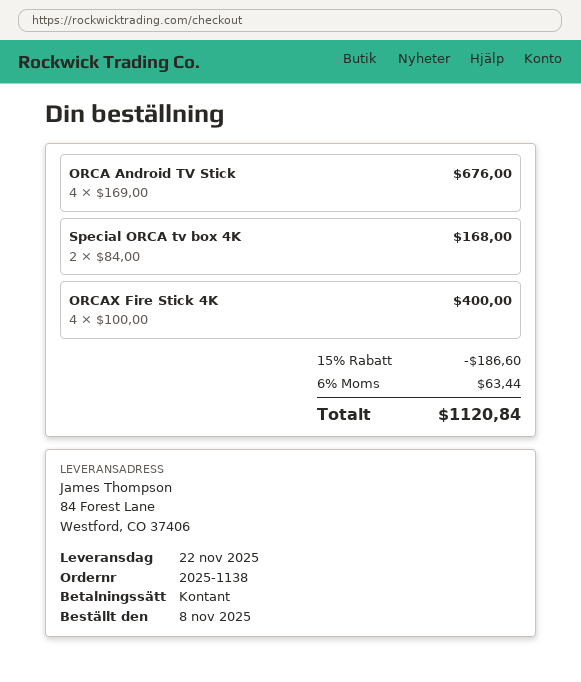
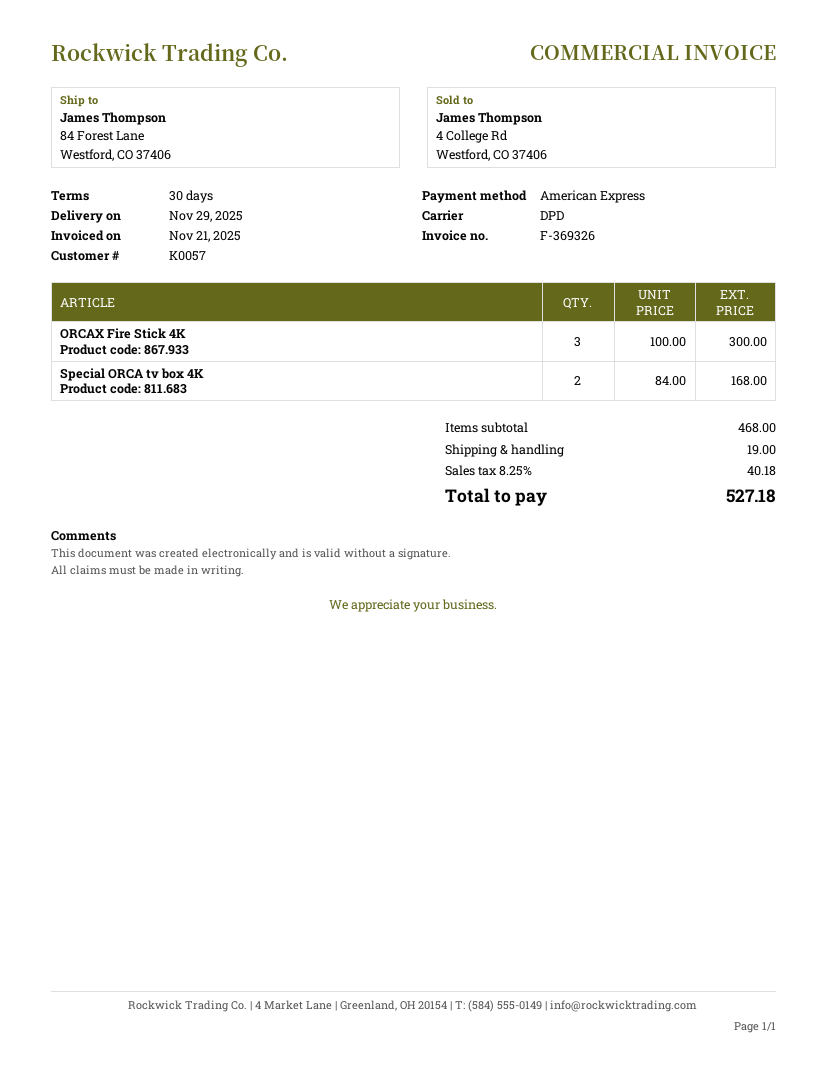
delivery date: 2025-11-22 -> 2025-11-29
payment method: cash -> American Express
ORCA Android TV Stick: 4 x 169.00 = 676.00 -> none
ORCAX Fire Stick 4K: 4 x 100.00 = 400.00 -> 3 x 100.00 = 300.00
discount: 15% = 186.60 -> none
shipping: none -> 19.00
tax: 6% = 63.44 -> 8.25% = 40.18
total: 1120.84 -> 527.18

